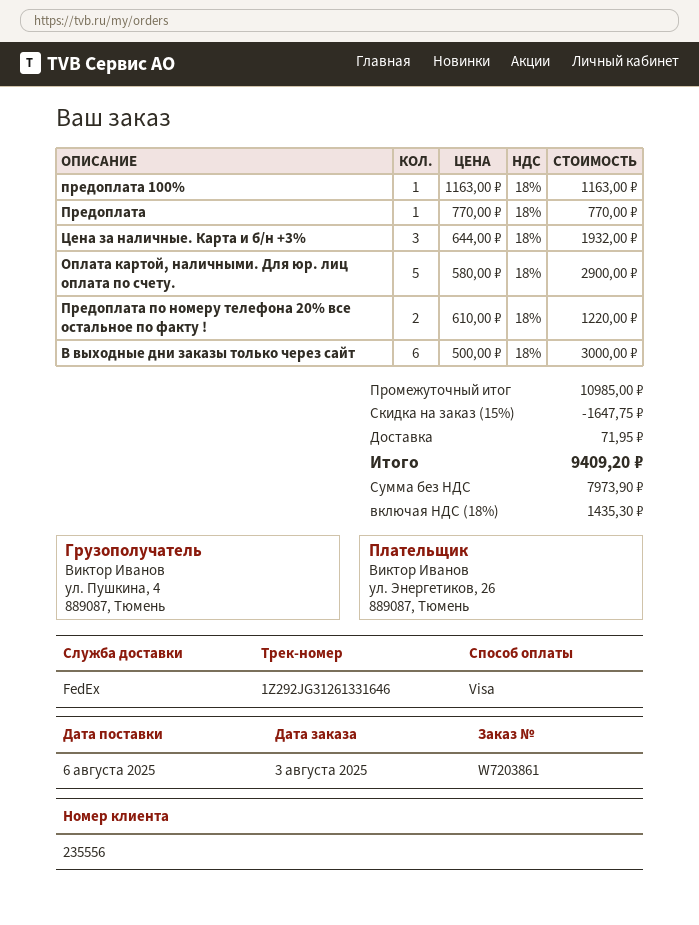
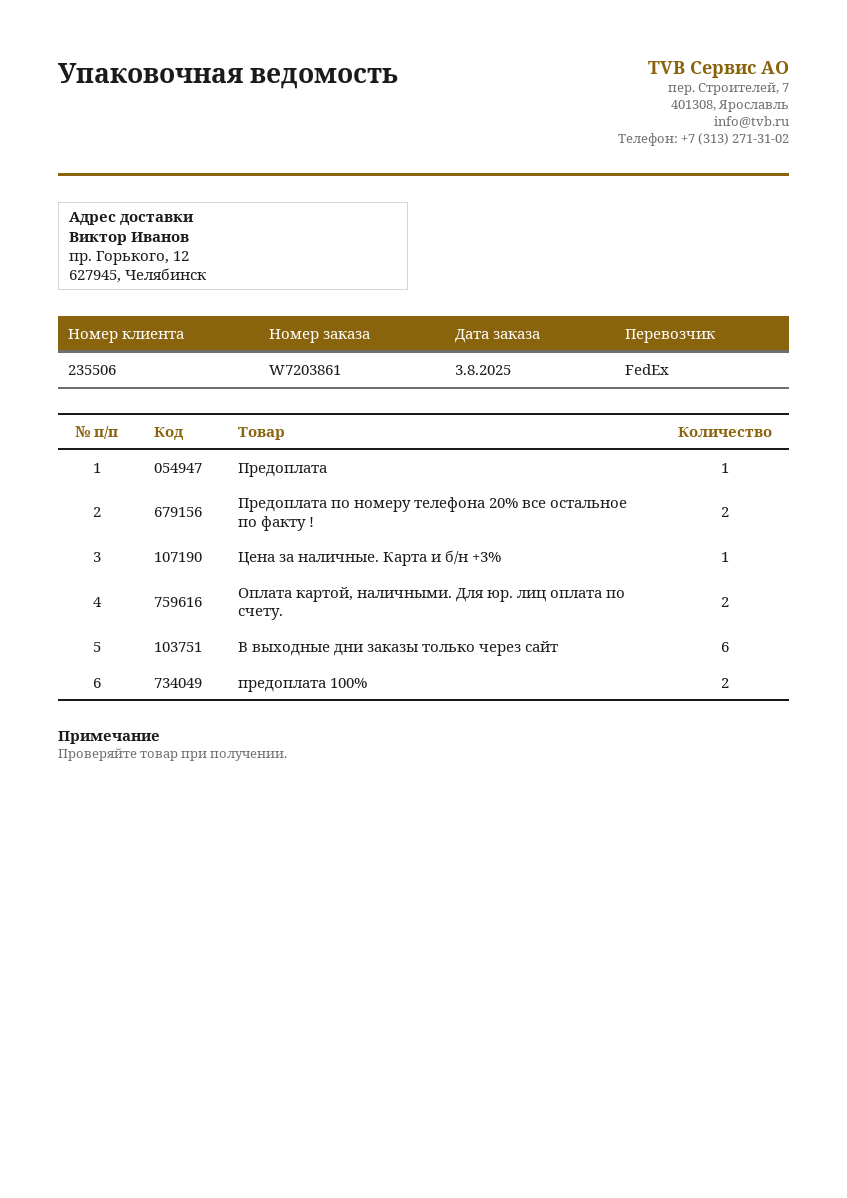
customer number: 235556 -> 235506
ship to: ул. Пушкина, 4, 889087, Тюмень -> пр. Горького, 12, 627945, Челябинск
предоплата 100%: 1 -> 2
Цена за наличные. Карта и б/н +3%: 3 -> 1
Оплата картой, наличными. Для юр. лиц оплата по счету.: 5 -> 2

